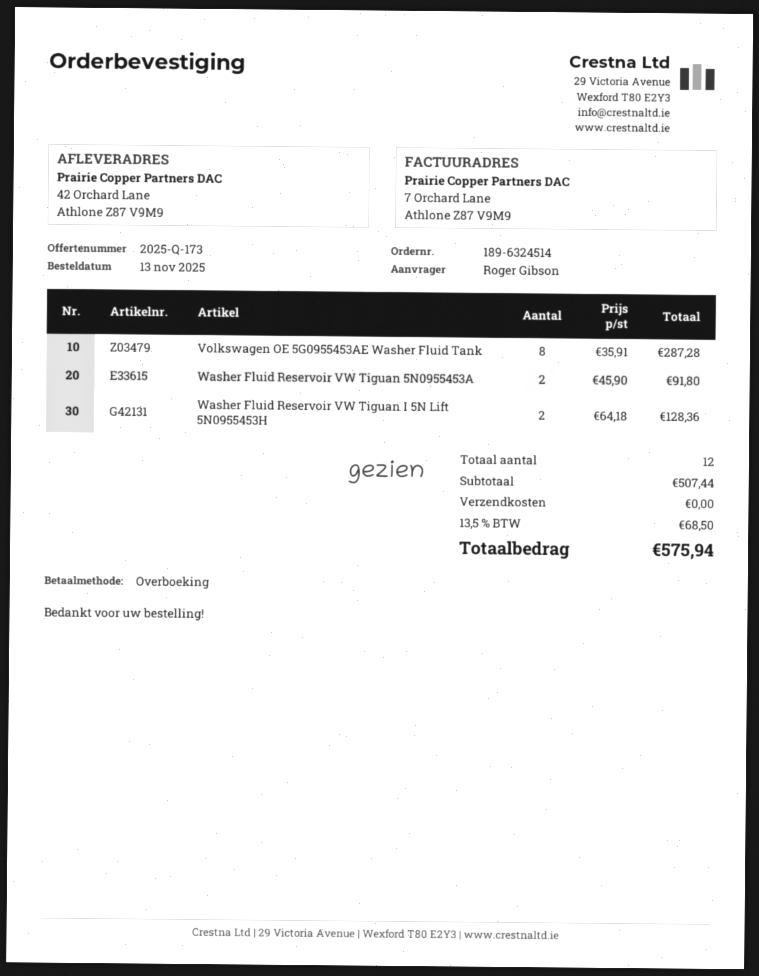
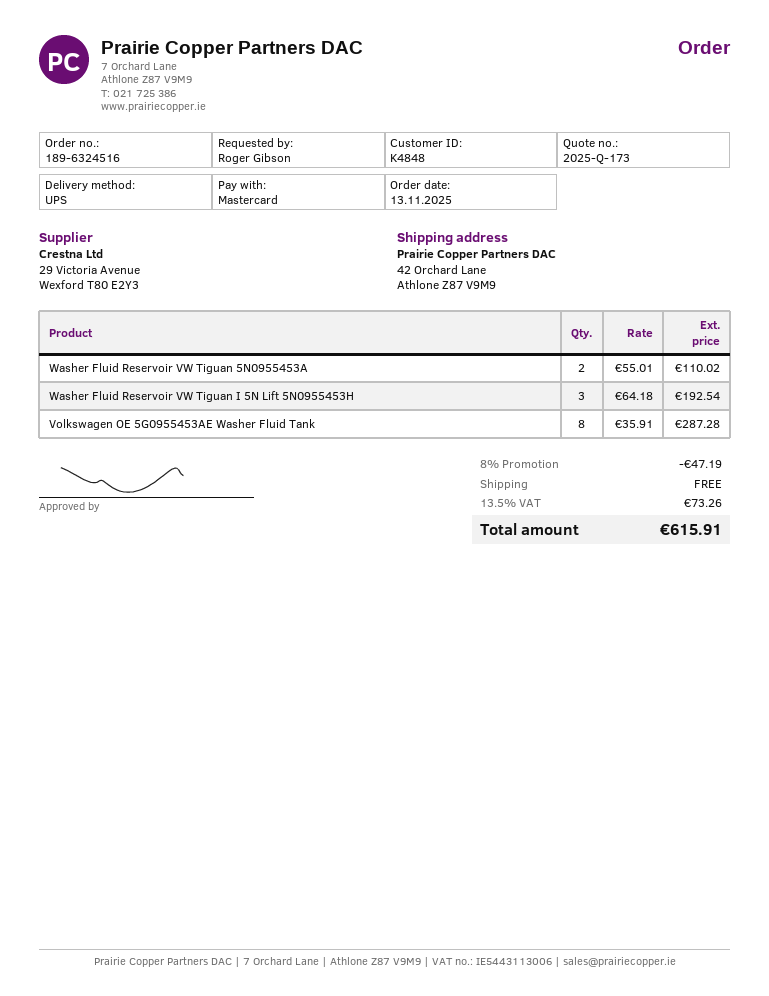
order number: 189-6324514 -> 189-6324516
payment method: bank transfer -> Mastercard
Washer Fluid Reservoir VW Tiguan 5N0955453A: 2 x 45.90 = 91.80 -> 2 x 55.01 = 110.02
Washer Fluid Reservoir VW Tiguan I 5N Lift 5N0955453H: 2 x 64.18 = 128.36 -> 3 x 64.18 = 192.54
discount: none -> 8% = 47.19
tax: 13.5% = 68.50 -> 13.5% = 73.26
total: 575.94 -> 615.91

